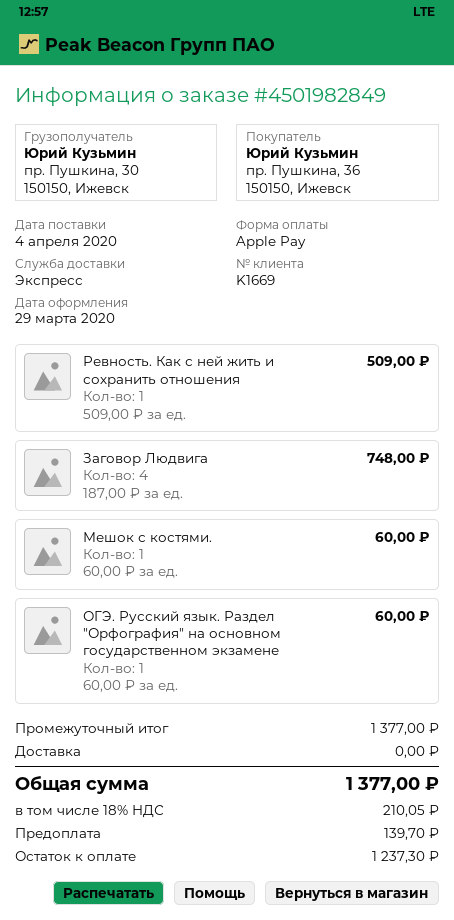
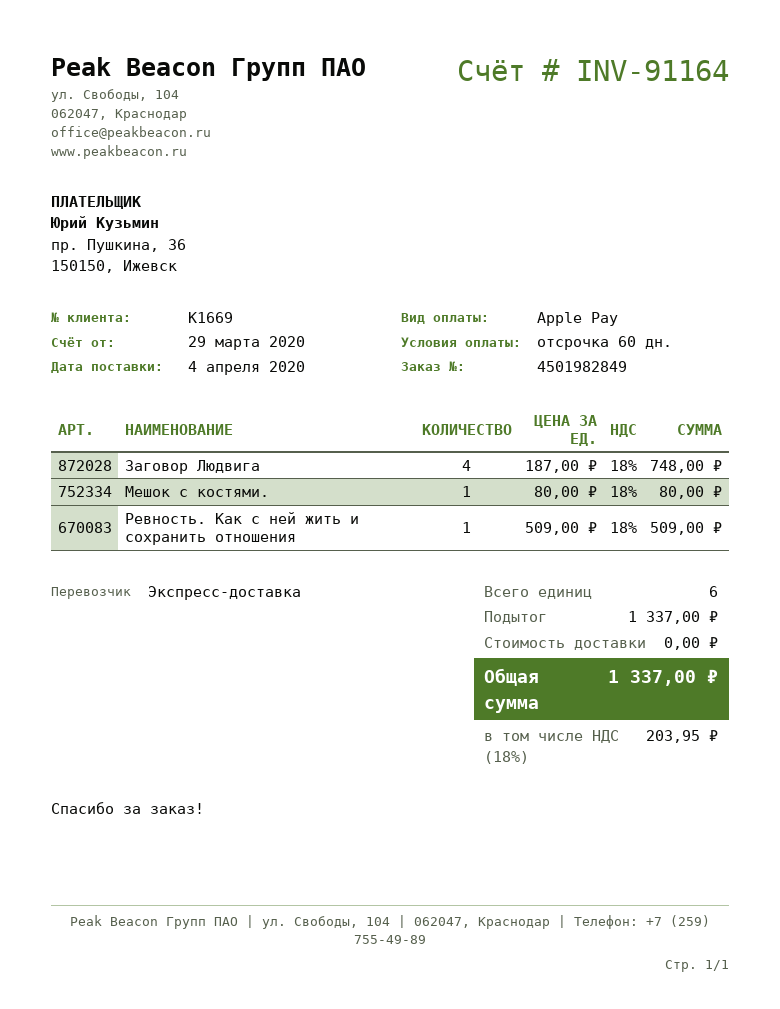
Мешок с костями.: 1 x 60.00 = 60.00 -> 1 x 80.00 = 80.00
ОГЭ. Русский язык. Раздел "Орфография" на основном государственном экзамене: 1 x 60.00 = 60.00 -> none
subtotal: 1377.00 -> 1337.00
tax: 18% = 210.05 -> 18% = 203.95
total: 1377.00 -> 1337.00

